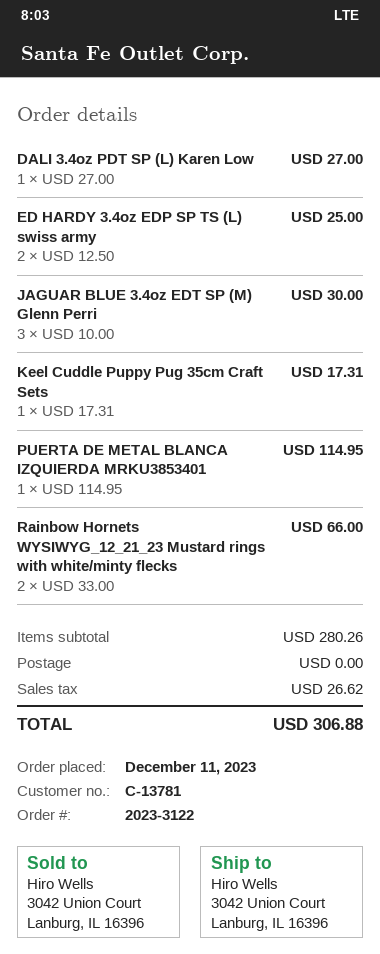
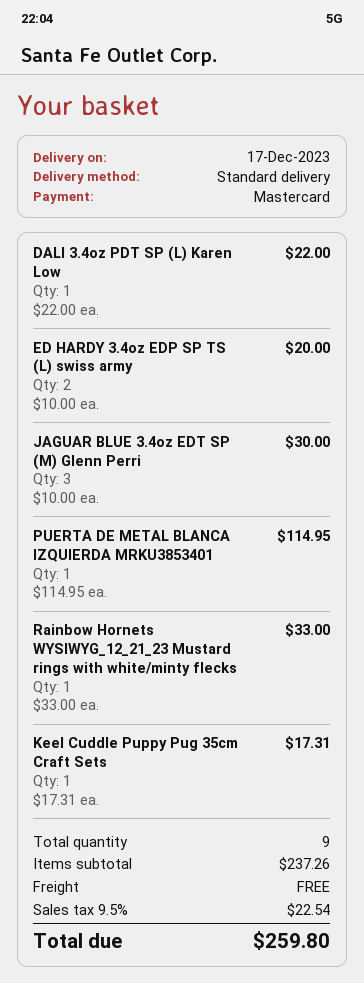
DALI 3.4oz PDT SP (L) Karen Low: 1 x 27.00 = 27.00 -> 1 x 22.00 = 22.00
ED HARDY 3.4oz EDP SP TS (L) swiss army: 2 x 12.50 = 25.00 -> 2 x 10.00 = 20.00
Rainbow Hornets WYSIWYG_12_21_23 Mustard rings with white/minty flecks: 2 x 33.00 = 66.00 -> 1 x 33.00 = 33.00
subtotal: 280.26 -> 237.26
tax: 26.62 -> 22.54
total: 306.88 -> 259.80

